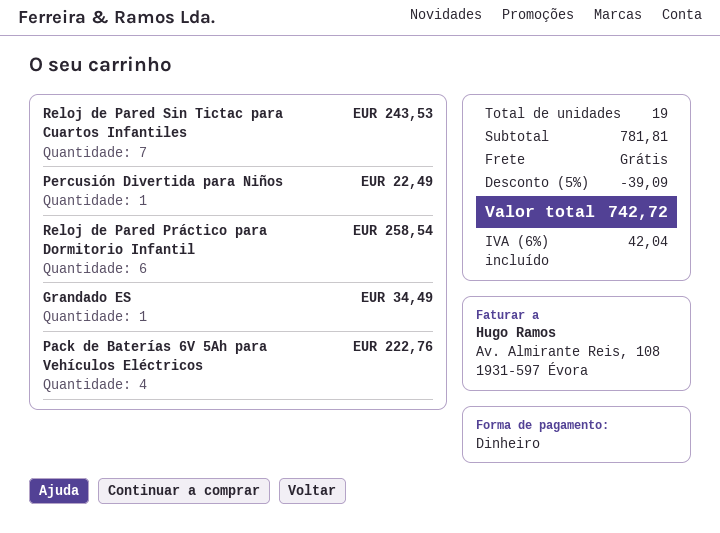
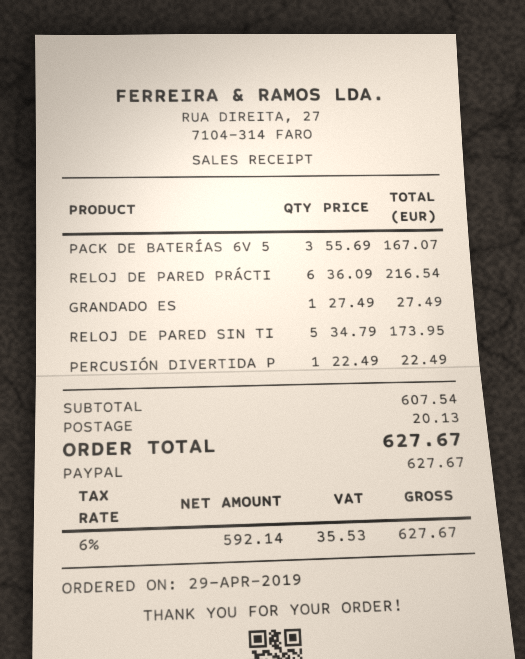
payment method: cash -> PayPal
Reloj de Pared Sin Tictac para Cuartos Infantiles: 7 for 243.53 -> 5 for 173.95
Reloj de Pared Práctico para Dormitorio Infantil: 6 for 258.54 -> 6 for 216.54
Grandado ES: 1 for 34.49 -> 1 for 27.49
Pack de Baterías 6V 5Ah para Vehículos Eléctricos: 4 for 222.76 -> 3 for 167.07
subtotal: 781.81 -> 607.54
discount: 5% = 39.09 -> none
shipping: 0.00 -> 20.13
tax: 6% = 42.04 -> 6% = 35.53
total: 742.72 -> 627.67

